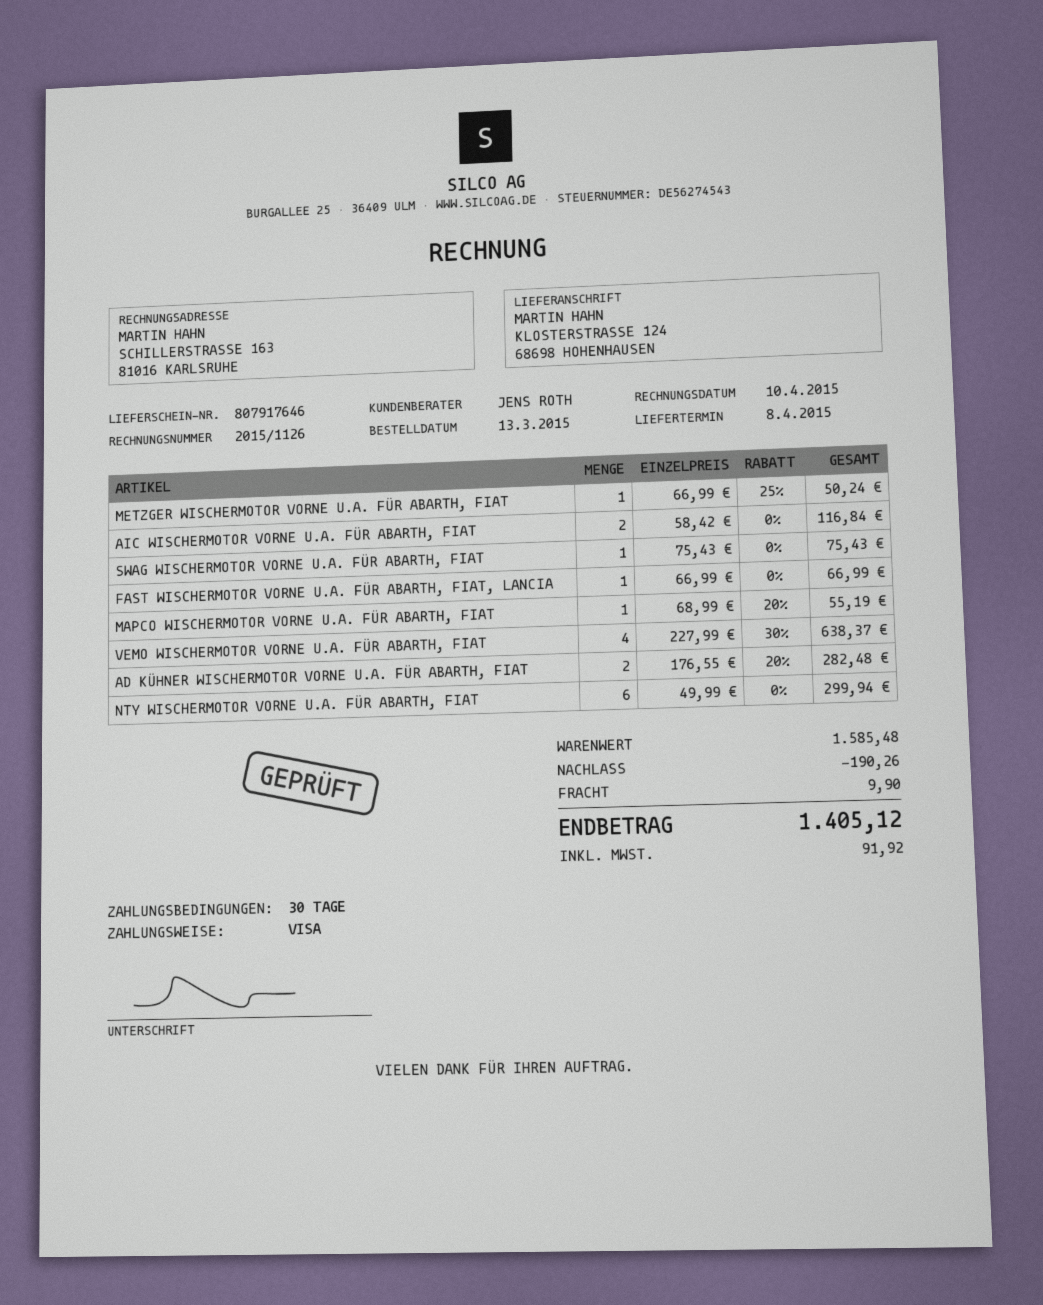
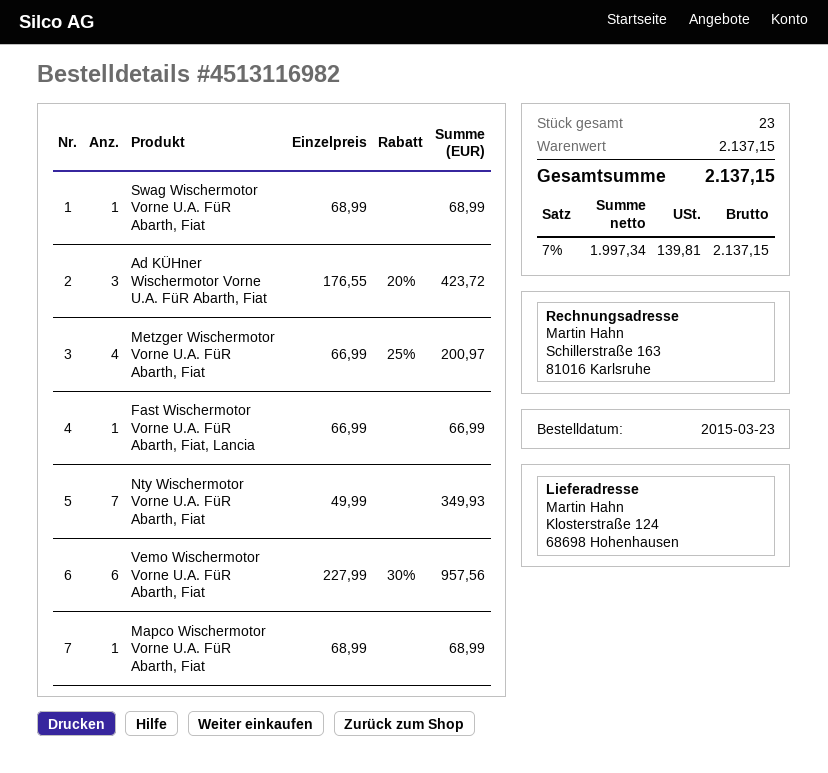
order date: 2015-03-13 -> 2015-03-23
METZGER WISCHERMOTOR VORNE U.A. FÜR ABARTH, FIAT: 1 x 66.99 - 25% = 50.24 -> 4 x 66.99 - 25% = 200.97
AIC WISCHERMOTOR VORNE U.A. FÜR ABARTH, FIAT: 2 x 58.42 = 116.84 -> none
SWAG WISCHERMOTOR VORNE U.A. FÜR ABARTH, FIAT: 1 x 75.43 = 75.43 -> 1 x 68.99 = 68.99
MAPCO WISCHERMOTOR VORNE U.A. FÜR ABARTH, FIAT: 1 x 68.99 - 20% = 55.19 -> 1 x 68.99 = 68.99
VEMO WISCHERMOTOR VORNE U.A. FÜR ABARTH, FIAT: 4 x 227.99 - 30% = 638.37 -> 6 x 227.99 - 30% = 957.56
AD KÜHNER WISCHERMOTOR VORNE U.A. FÜR ABARTH, FIAT: 2 x 176.55 - 20% = 282.48 -> 3 x 176.55 - 20% = 423.72
NTY WISCHERMOTOR VORNE U.A. FÜR ABARTH, FIAT: 6 x 49.99 = 299.94 -> 7 x 49.99 = 349.93
subtotal: 1585.48 -> 2137.15
discount: 190.26 -> none
shipping: 9.90 -> none
tax: 91.92 -> 139.81
total: 1405.12 -> 2137.15

